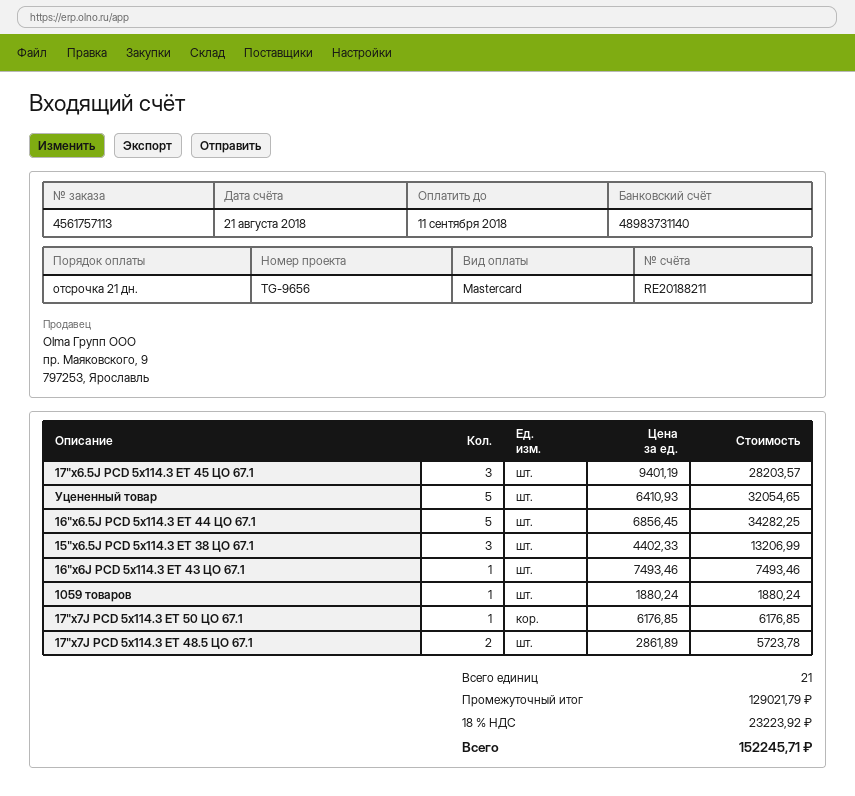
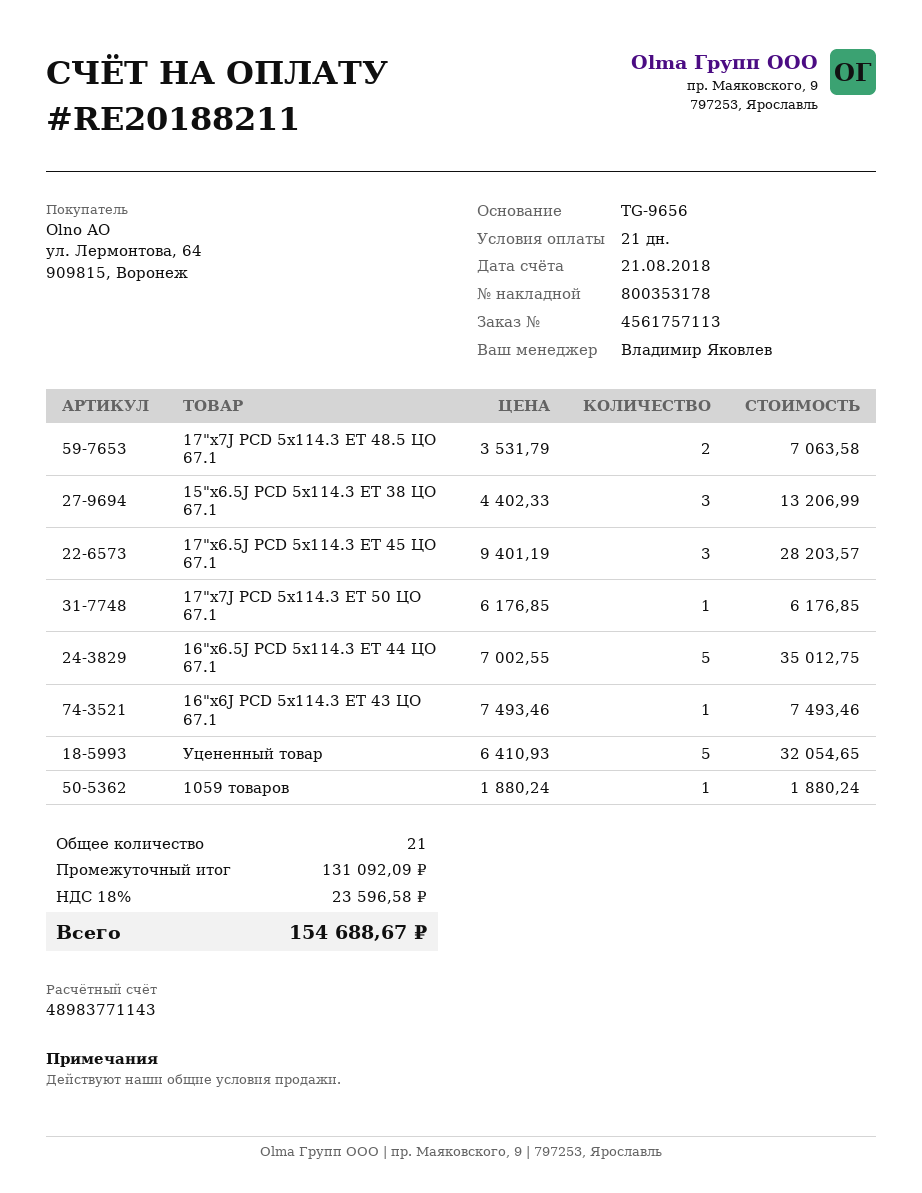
bank account: 48983731140 -> 48983771143
16"x6.5J PCD 5x114.3 ЕТ 44 ЦО 67.1: 5 x 6856.45 = 34282.25 -> 5 x 7002.55 = 35012.75
17"x7J PCD 5x114.3 ЕТ 48.5 ЦО 67.1: 2 x 2861.89 = 5723.78 -> 2 x 3531.79 = 7063.58
subtotal: 129021.79 -> 131092.09
tax: 18% = 23223.92 -> 18% = 23596.58
total: 152245.71 -> 154688.67

